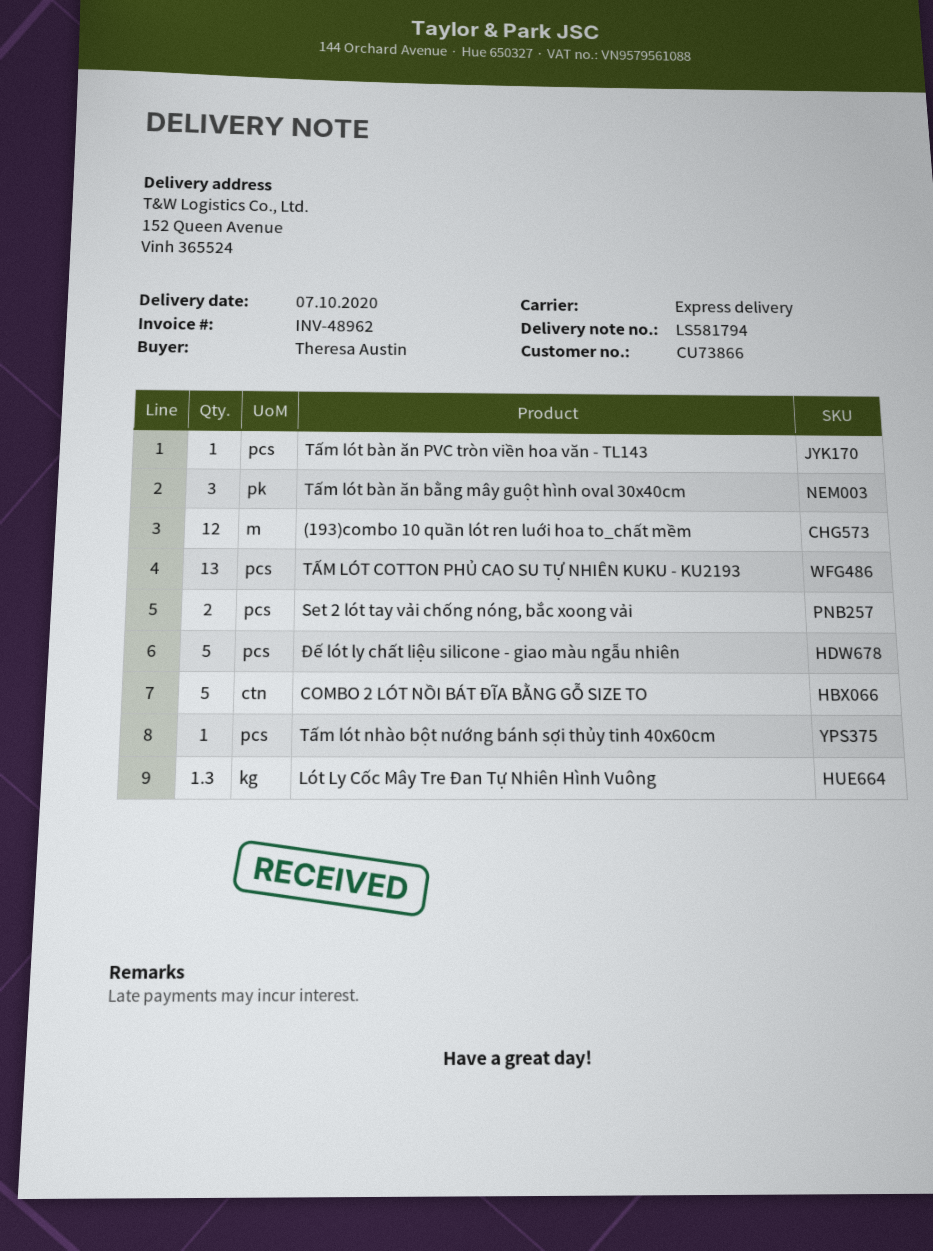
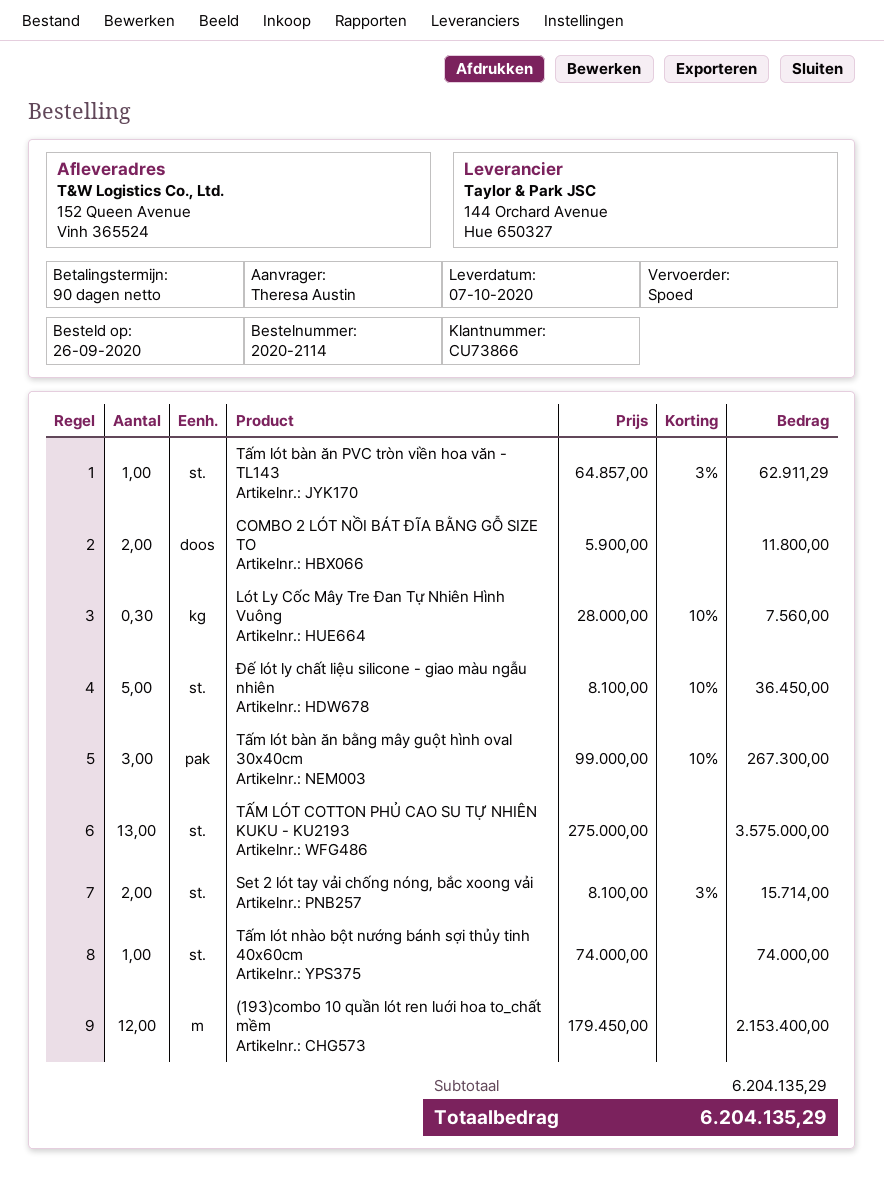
COMBO 2 LÓT NỒI BÁT ĐĨA BẰNG GỖ SIZE TO: 5 -> 2
Lót Ly Cốc Mây Tre Đan Tự Nhiên Hình Vuông: 1.3 -> 0.3

